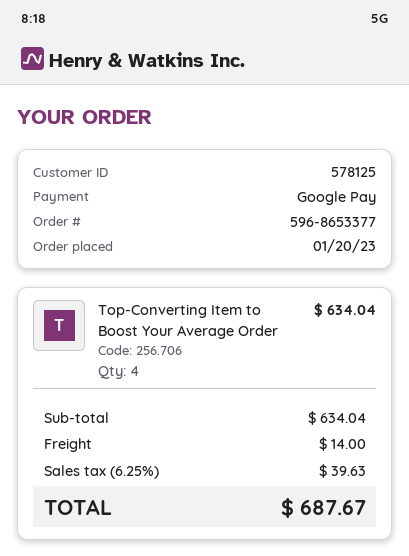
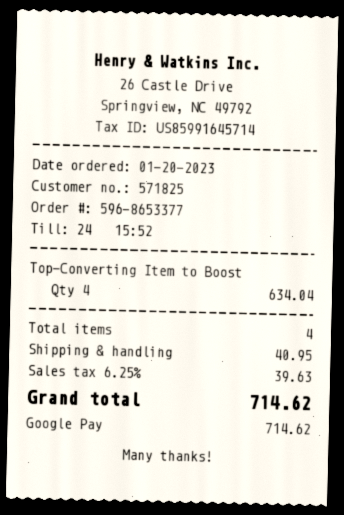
customer number: 578125 -> 571825
shipping: 14.00 -> 40.95
total: 687.67 -> 714.62

